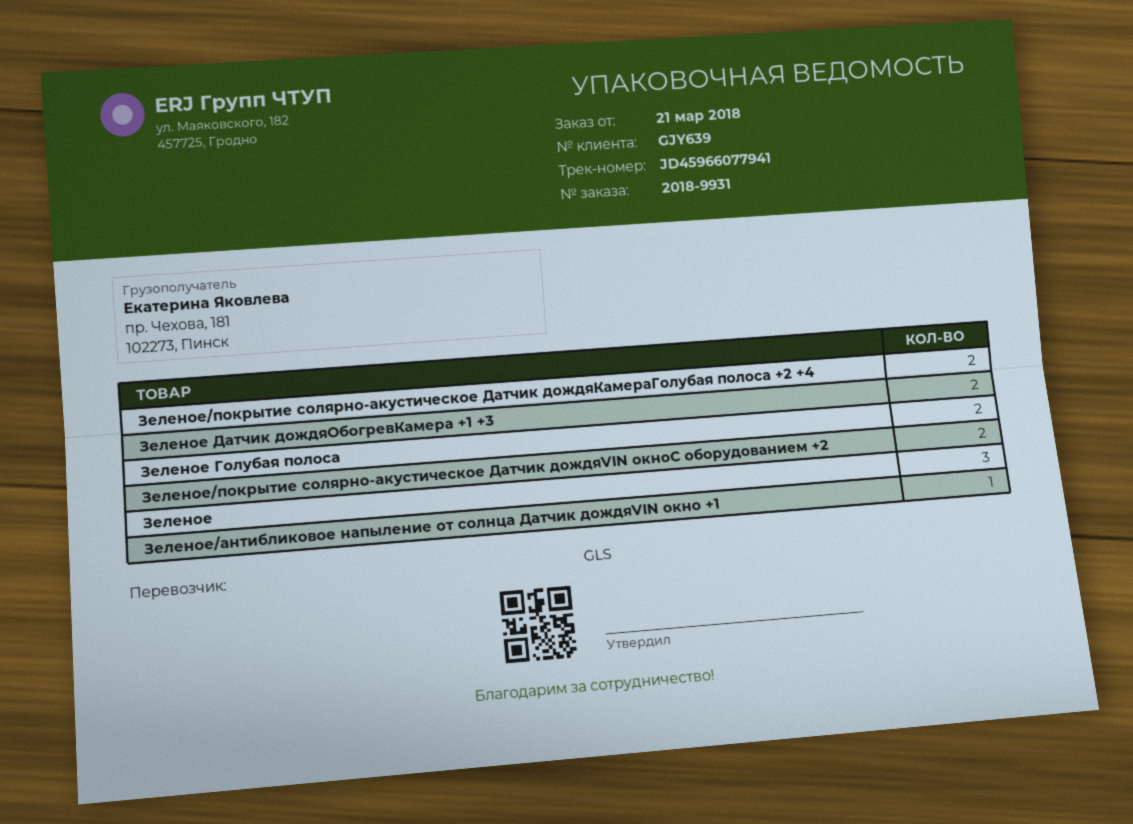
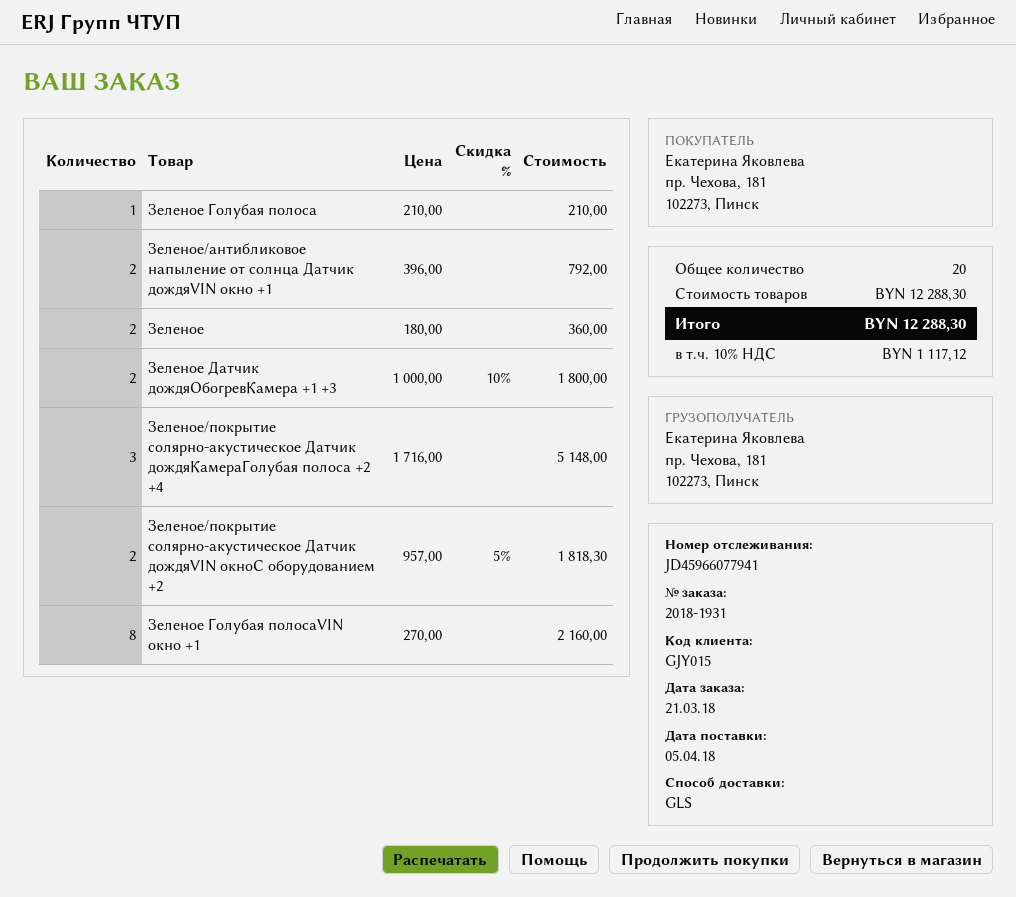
order number: 2018-9931 -> 2018-1931
customer number: GJY639 -> GJY015
Зеленое/покрытие солярно-акустическое Датчик дождяКамераГолубая полоса +2 +4: 2 -> 3
Зеленое Голубая полоса: 2 -> 1
Зеленое: 3 -> 2
Зеленое/антибликовое напыление от солнца Датчик дождяVIN окно +1: 1 -> 2
Зеленое Голубая полосаVIN окно +1: none -> 8

